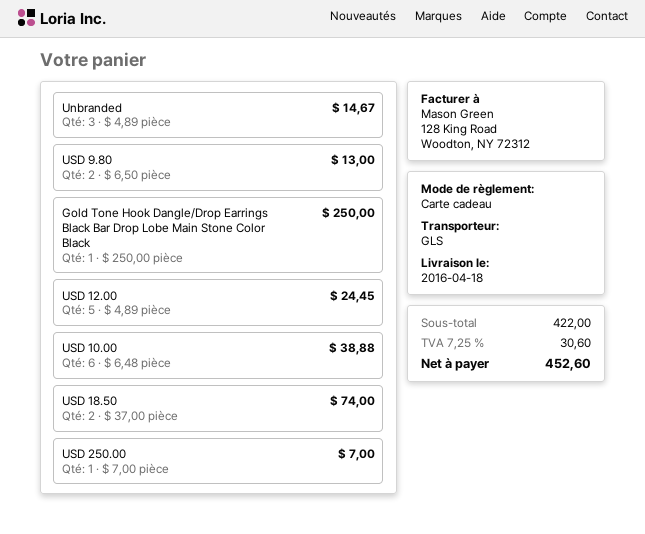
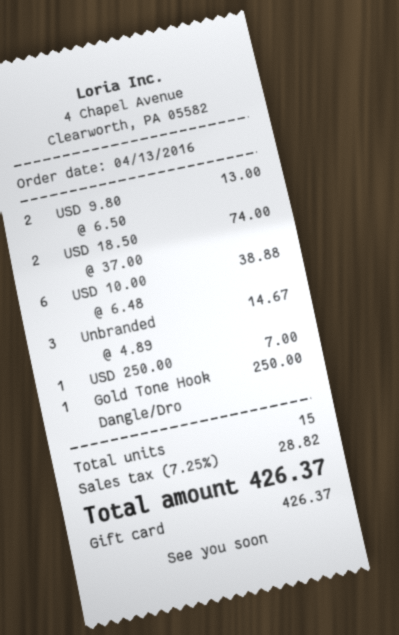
USD 12.00: 5 x 4.89 = 24.45 -> none
tax: 7.25% = 30.60 -> 7.25% = 28.82
total: 452.60 -> 426.37

